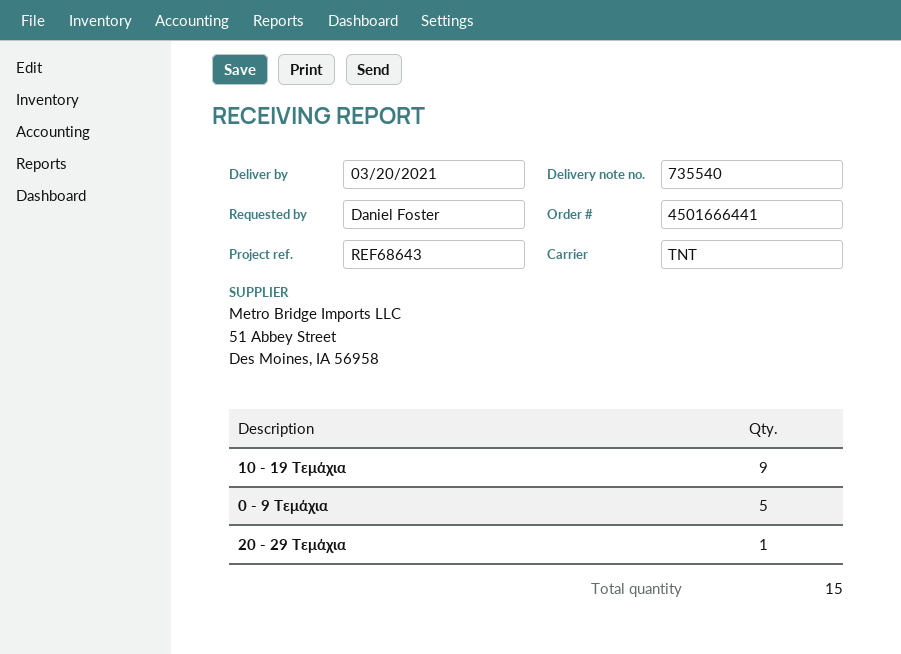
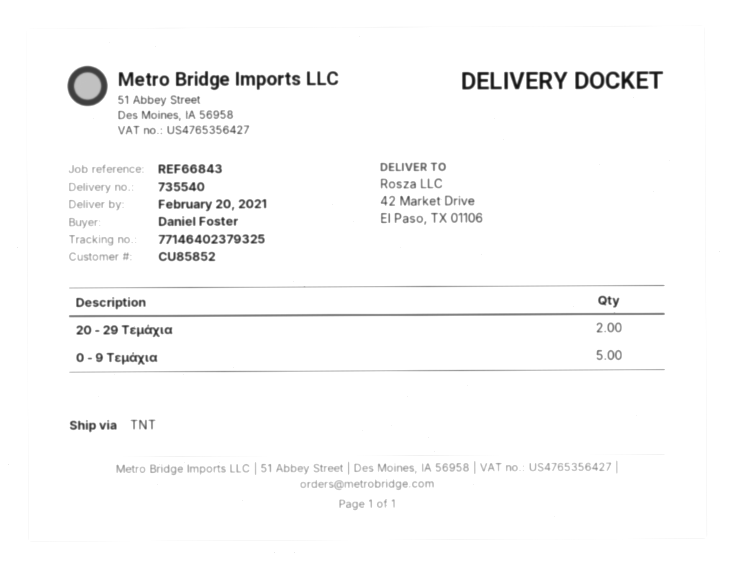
delivery date: 2021-03-20 -> 2021-02-20
reference: REF68643 -> REF66843
10 - 19 Τεμάχια: 9 -> none
20 - 29 Τεμάχια: 1 -> 2

